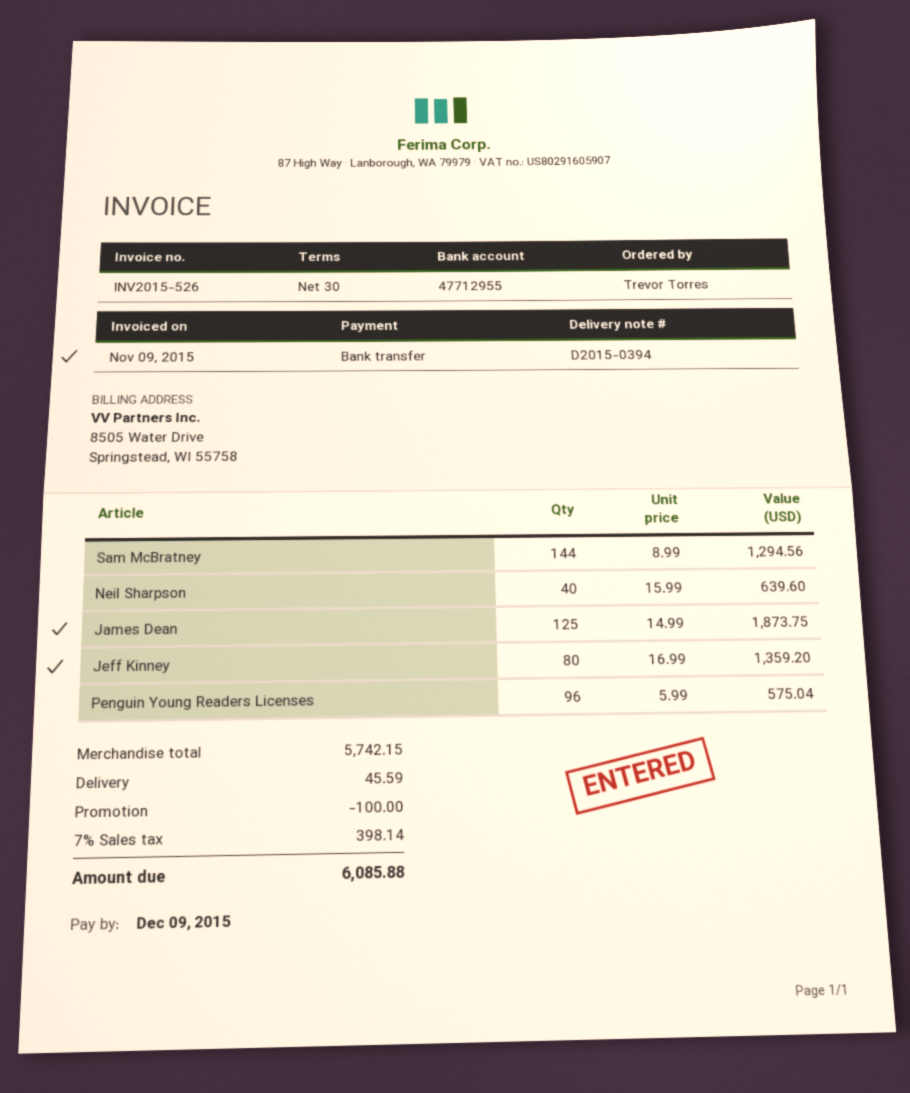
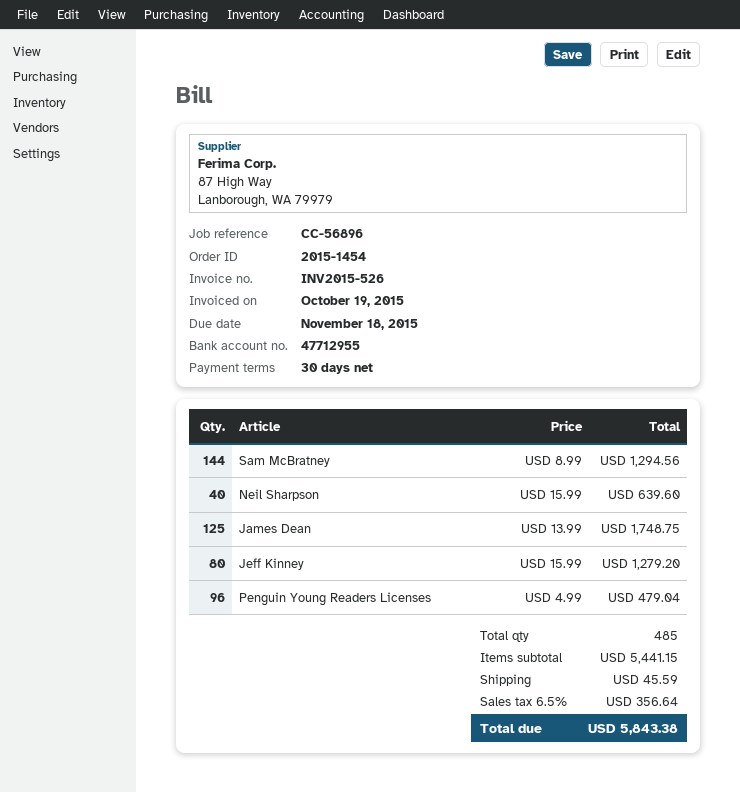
invoice date: 2015-11-09 -> 2015-10-19
due date: 2015-12-09 -> 2015-11-18
James Dean: 125 x 14.99 = 1873.75 -> 125 x 13.99 = 1748.75
Jeff Kinney: 80 x 16.99 = 1359.20 -> 80 x 15.99 = 1279.20
Penguin Young Readers Licenses: 96 x 5.99 = 575.04 -> 96 x 4.99 = 479.04
subtotal: 5742.15 -> 5441.15
discount: 100.00 -> none
tax: 7% = 398.14 -> 6.5% = 356.64
total: 6085.88 -> 5843.38

